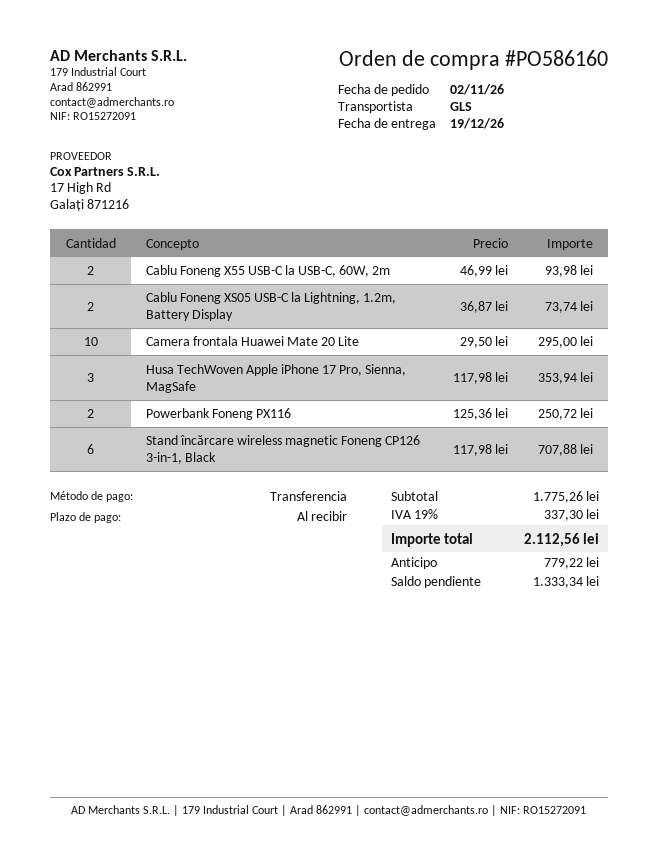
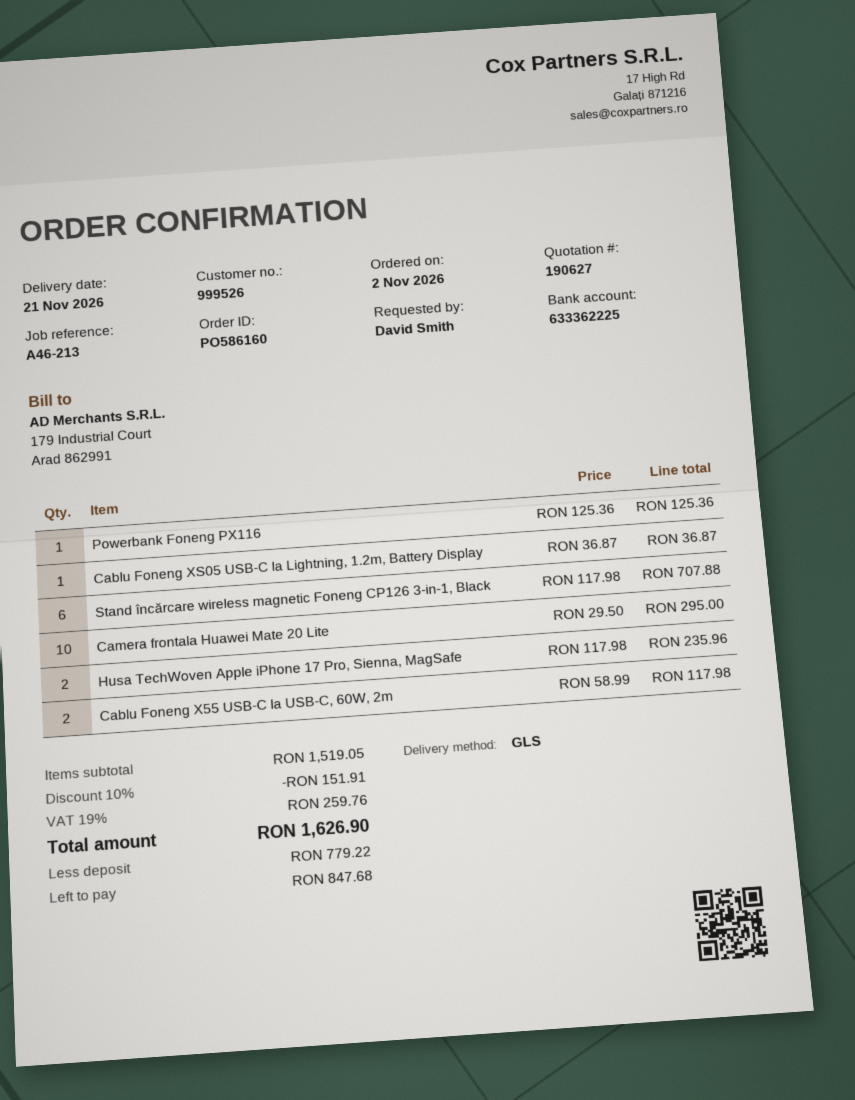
delivery date: 2026-12-19 -> 2026-11-21
Cablu Foneng X55 USB-C la USB-C, 60W, 2m: 2 x 46.99 = 93.98 -> 2 x 58.99 = 117.98
Cablu Foneng XS05 USB-C la Lightning, 1.2m, Battery Display: 2 x 36.87 = 73.74 -> 1 x 36.87 = 36.87
Husa TechWoven Apple iPhone 17 Pro, Sienna, MagSafe: 3 x 117.98 = 353.94 -> 2 x 117.98 = 235.96
Powerbank Foneng PX116: 2 x 125.36 = 250.72 -> 1 x 125.36 = 125.36
subtotal: 1775.26 -> 1519.05
discount: none -> 10% = 151.91
tax: 19% = 337.30 -> 19% = 259.76
total: 2112.56 -> 1626.90
balance: 1333.34 -> 847.68

